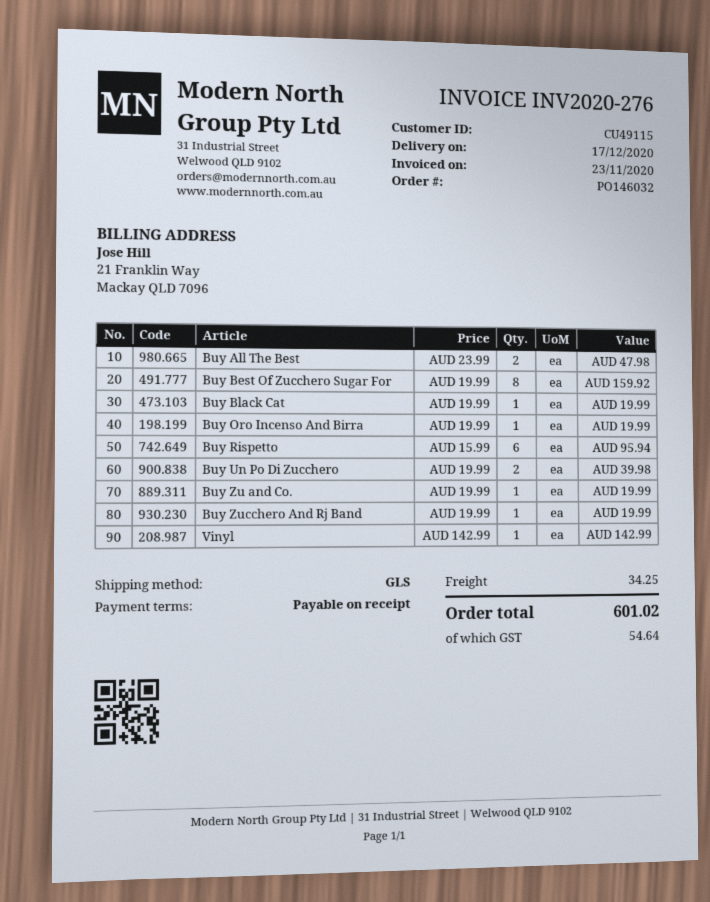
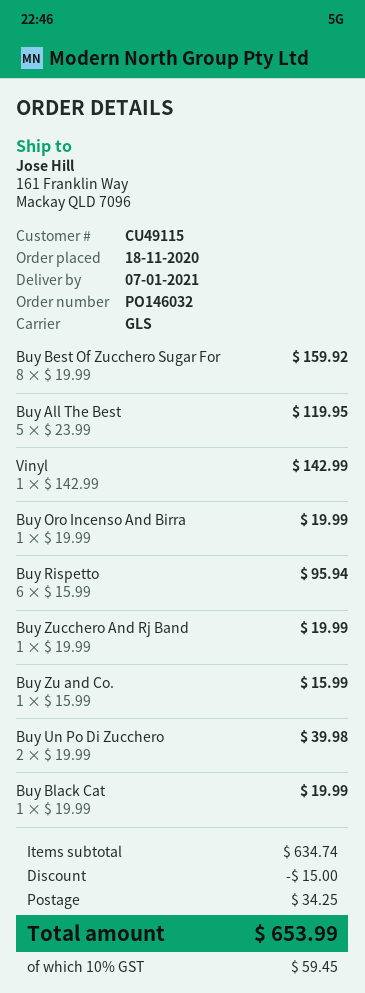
delivery date: 2020-12-17 -> 2021-01-07
Buy All The Best: 2 x 23.99 = 47.98 -> 5 x 23.99 = 119.95
Buy Zu and Co.: 1 x 19.99 = 19.99 -> 1 x 15.99 = 15.99
discount: none -> 15.00
tax: 54.64 -> 59.45
total: 601.02 -> 653.99

